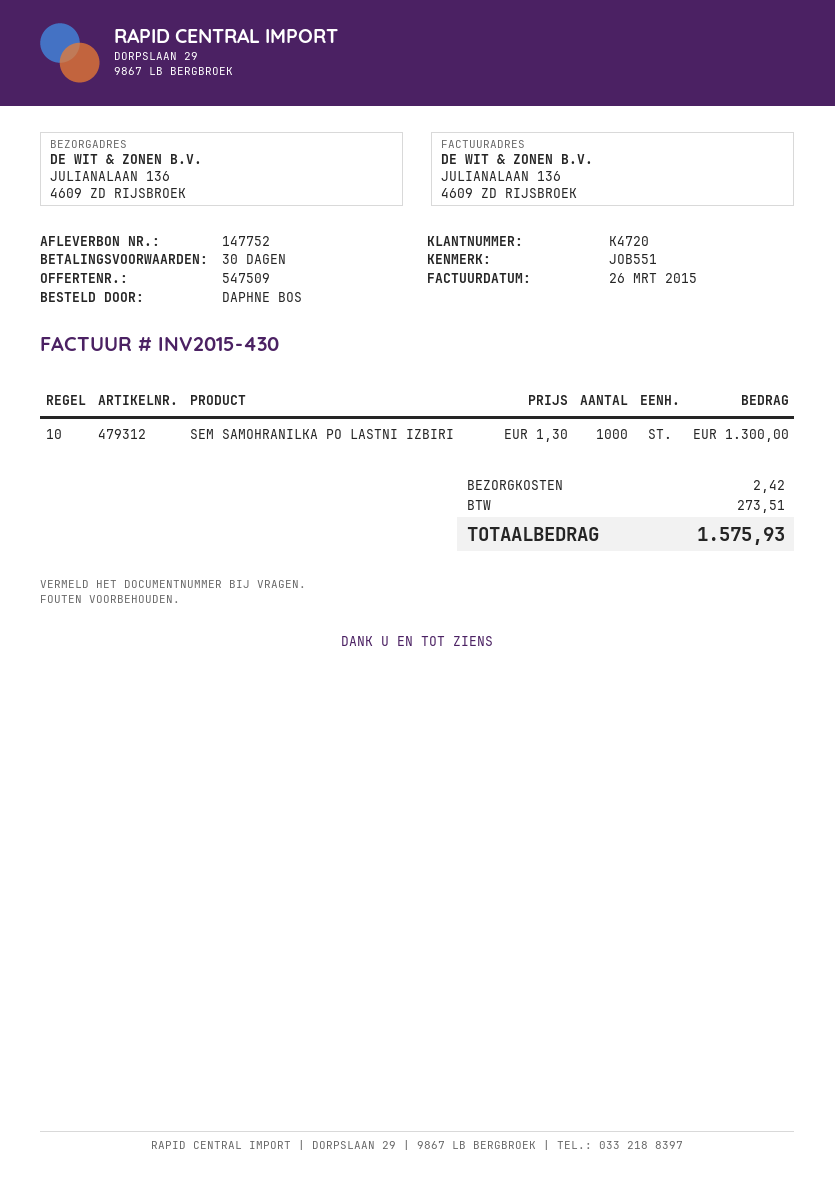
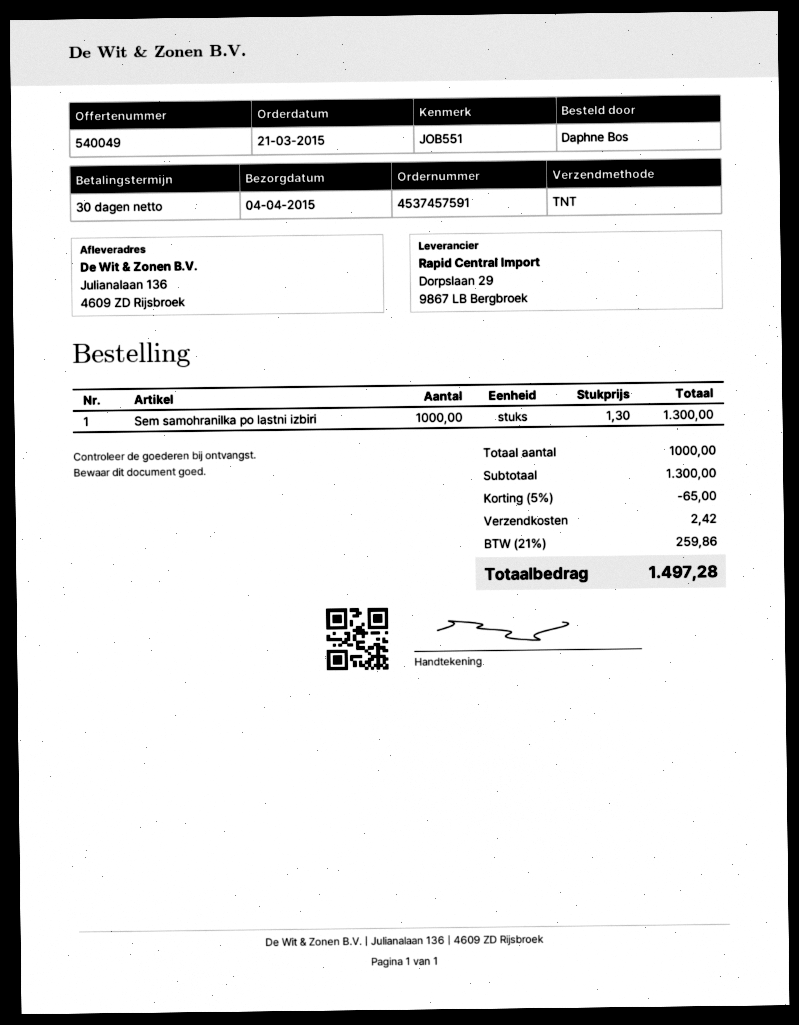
quote number: 547509 -> 540049
discount: none -> 5% = 65.00
tax: 273.51 -> 259.86
total: 1575.93 -> 1497.28

